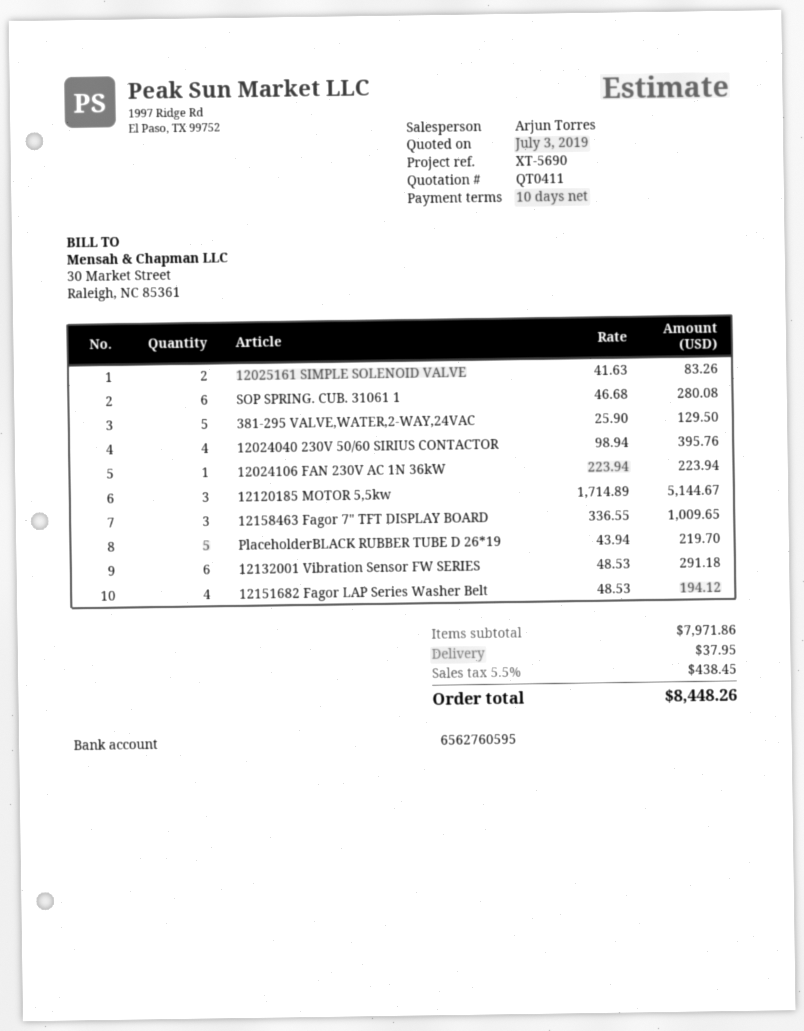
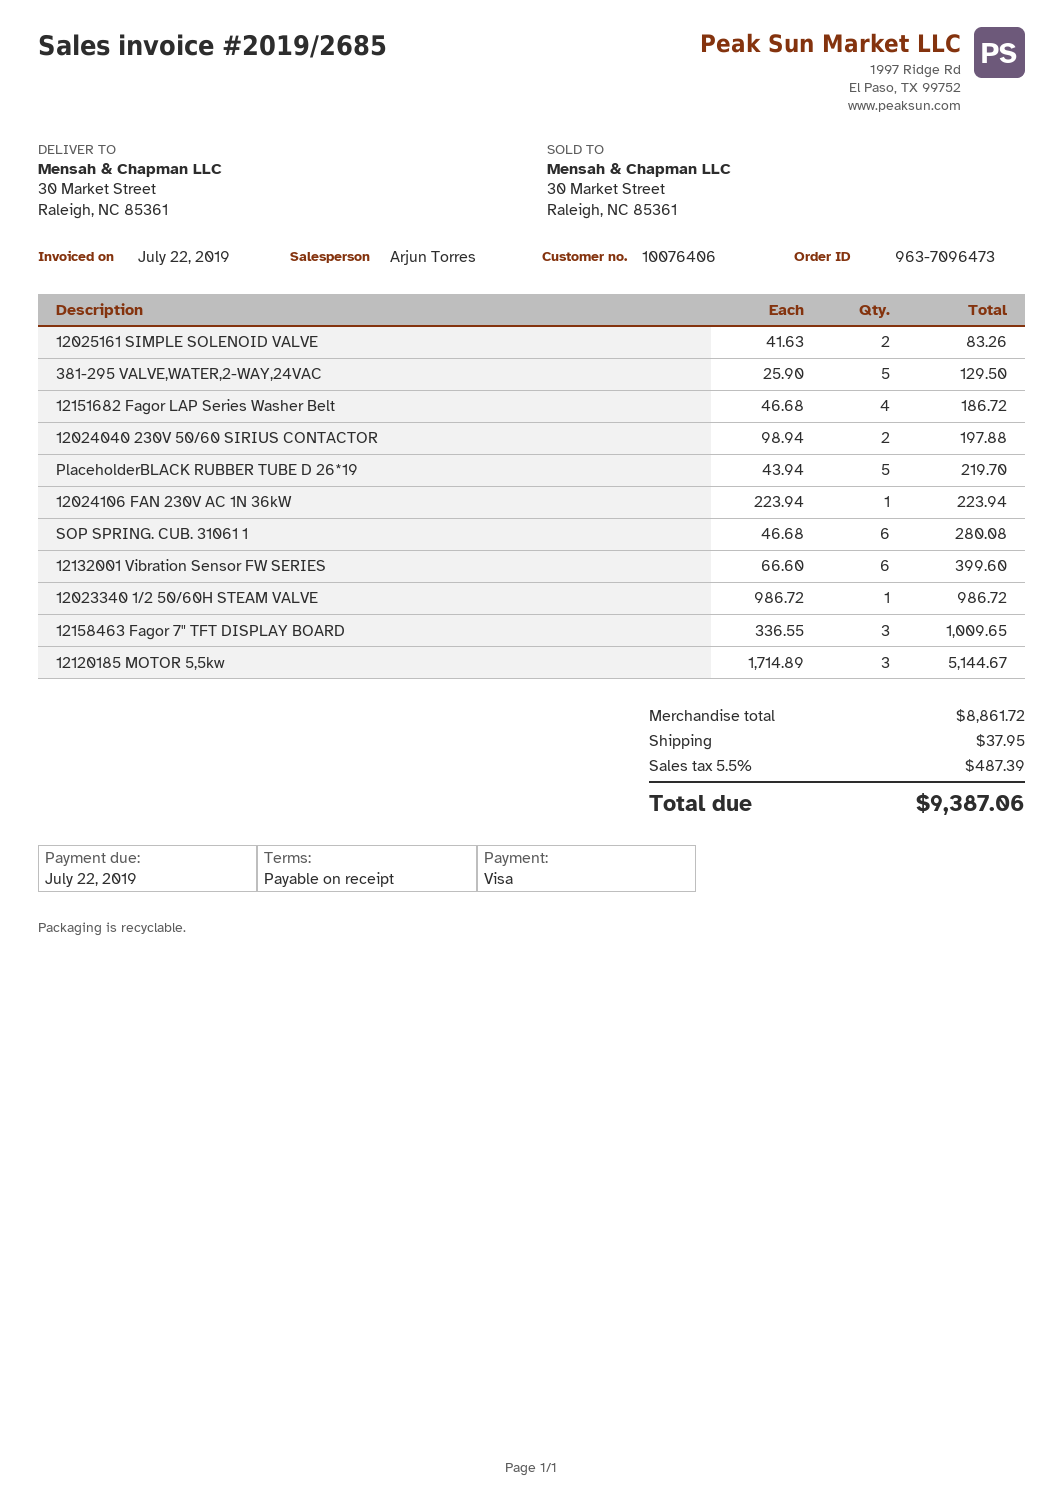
payment terms: 10 days -> on receipt
12024040 230V 50/60 SIRIUS CONTACTOR: 4 x 98.94 = 395.76 -> 2 x 98.94 = 197.88
12132001 Vibration Sensor FW SERIES: 6 x 48.53 = 291.18 -> 6 x 66.60 = 399.60
12151682 Fagor LAP Series Washer Belt: 4 x 48.53 = 194.12 -> 4 x 46.68 = 186.72
12023340 1/2 50/60H STEAM VALVE: none -> 1 x 986.72 = 986.72
subtotal: 7971.86 -> 8861.72
tax: 5.5% = 438.45 -> 5.5% = 487.39
total: 8448.26 -> 9387.06

